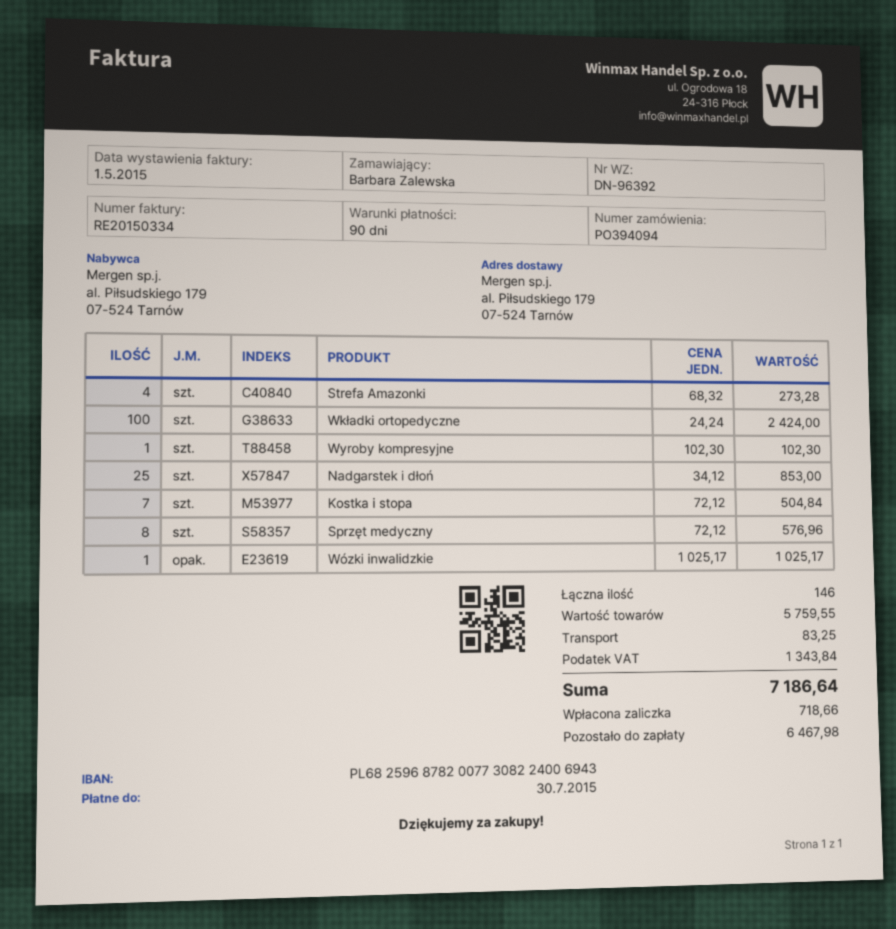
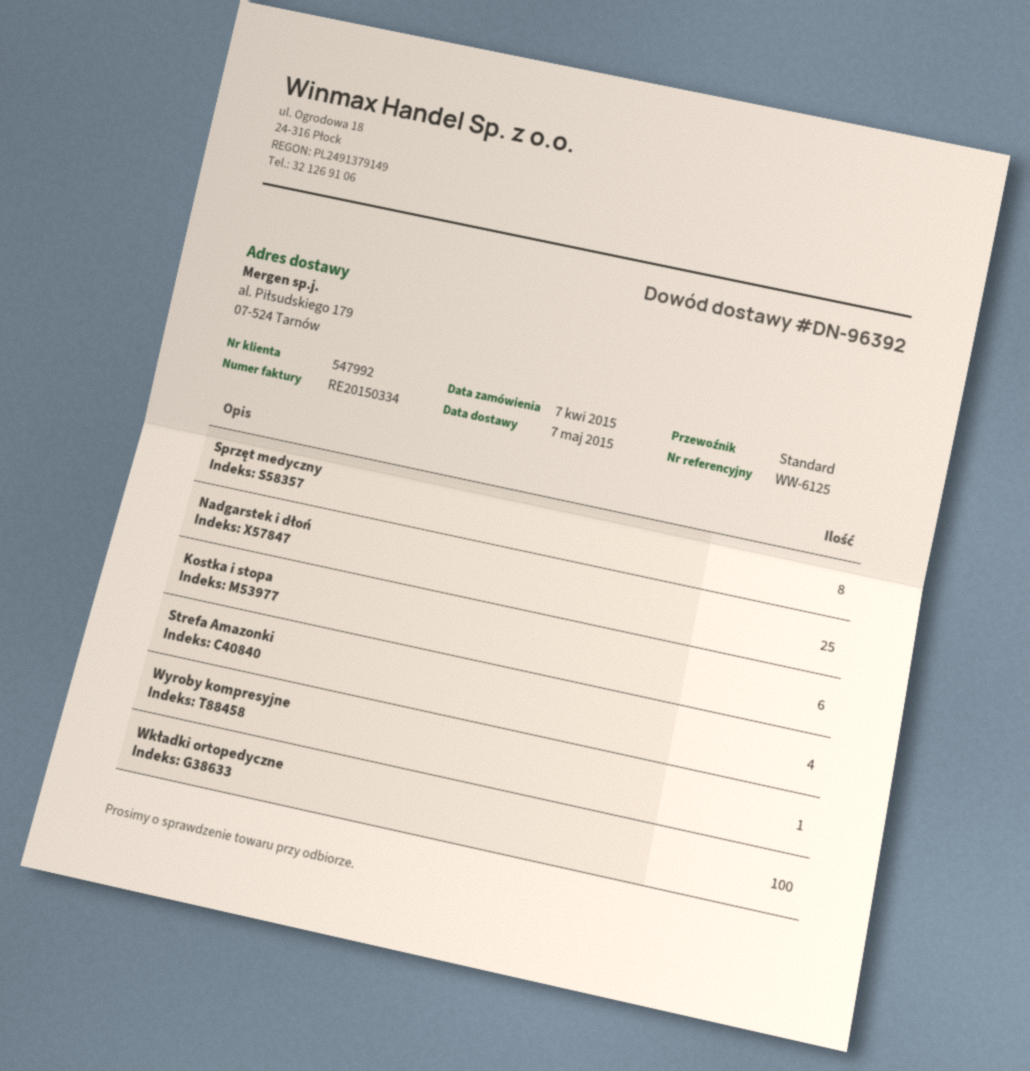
Kostka i stopa: 7 -> 6
Wózki inwalidzkie: 1 -> none

